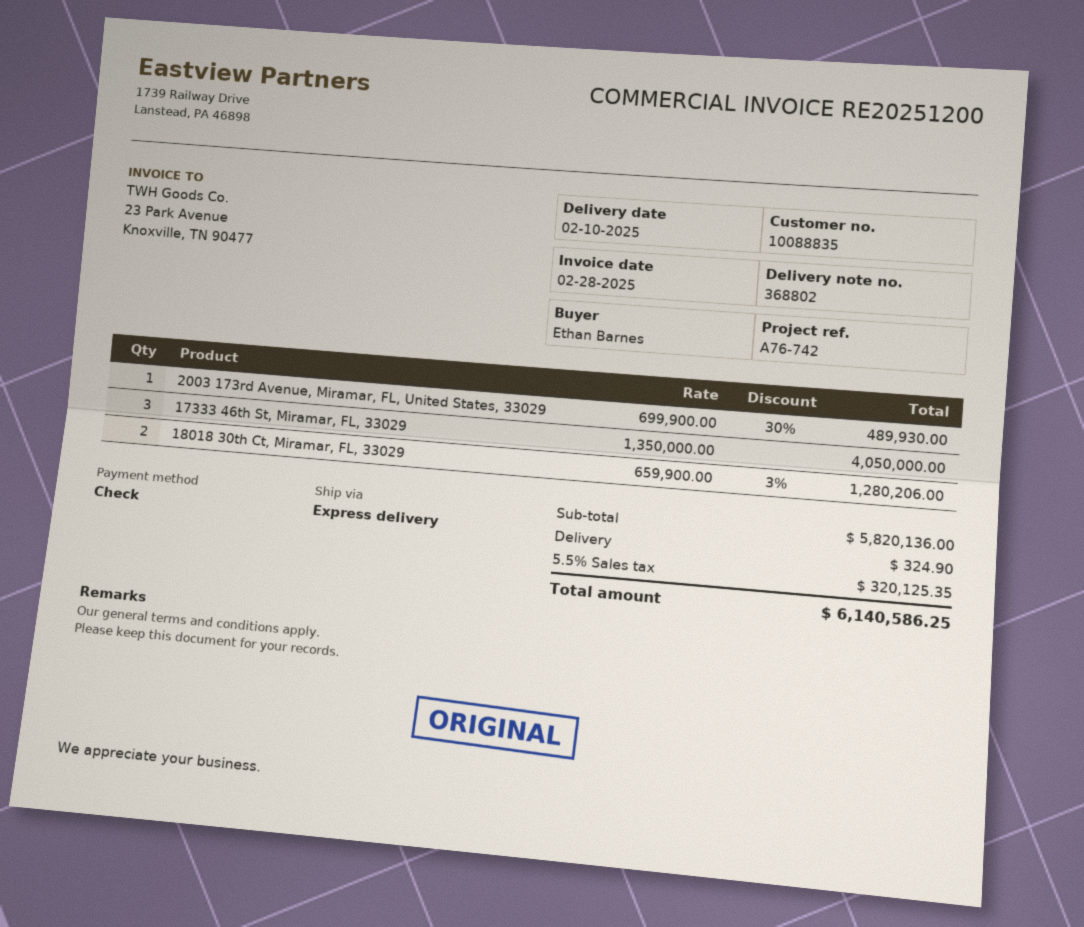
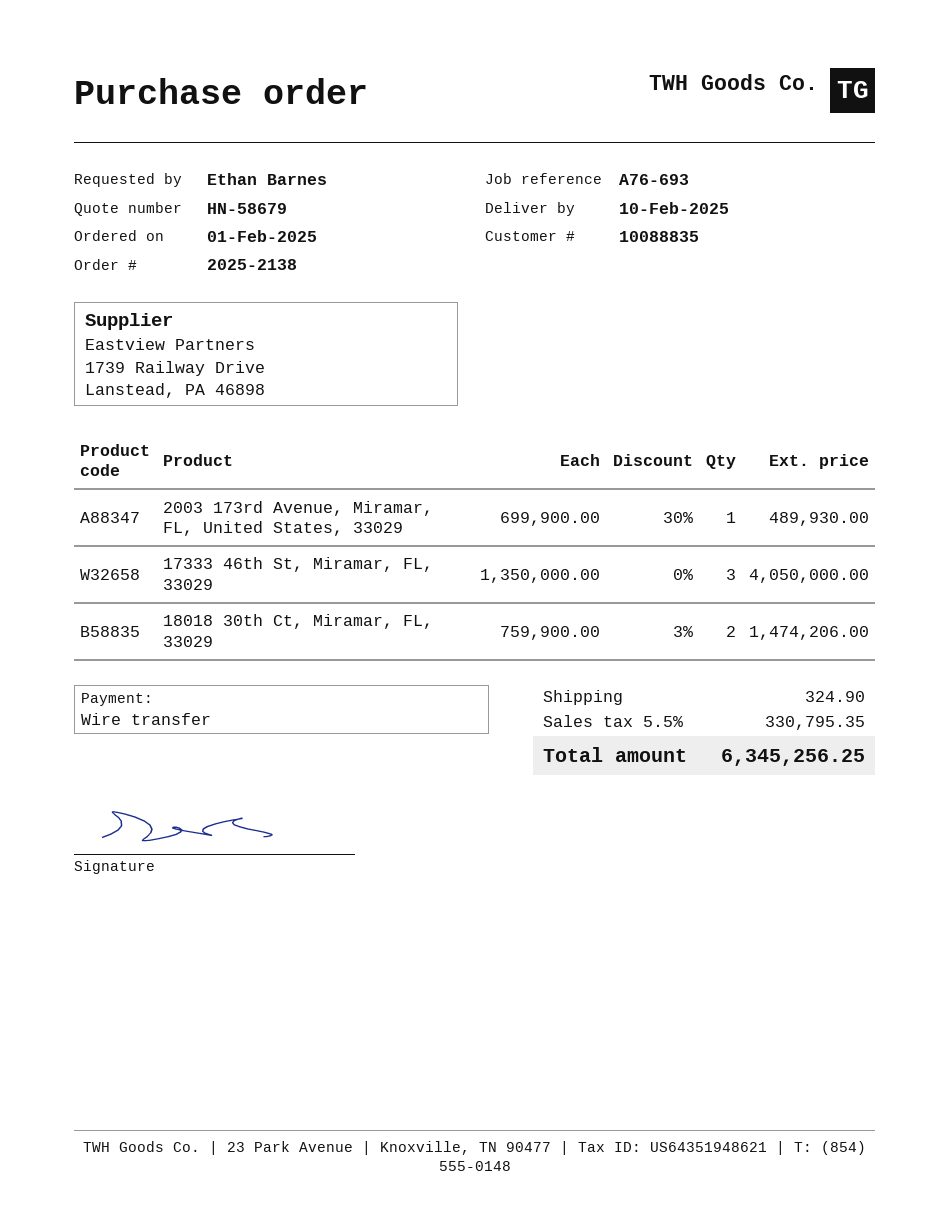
reference: A76-742 -> A76-693
payment method: cheque -> bank transfer
18018 30th Ct, Miramar, FL, 33029: 2 x 659900.00 - 3% = 1280206.00 -> 2 x 759900.00 - 3% = 1474206.00
tax: 5.5% = 320125.35 -> 5.5% = 330795.35
total: 6140586.25 -> 6345256.25

